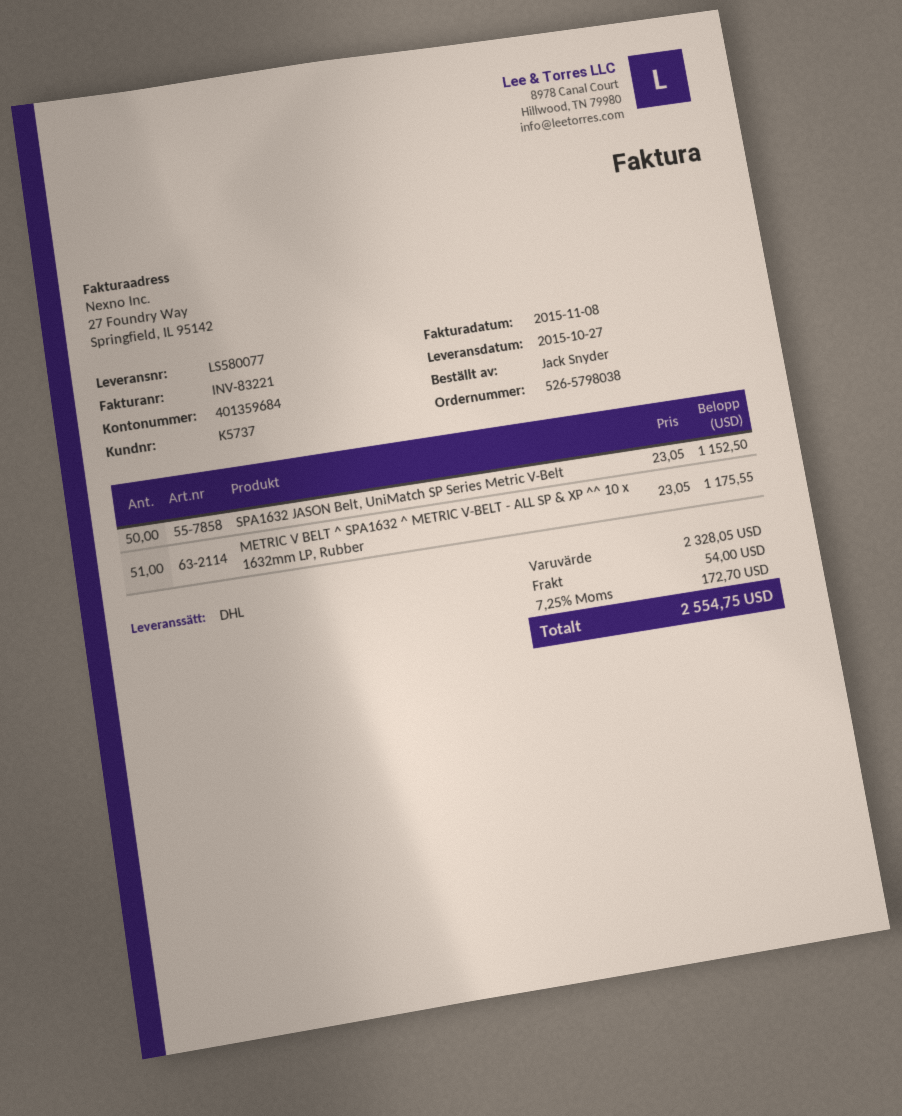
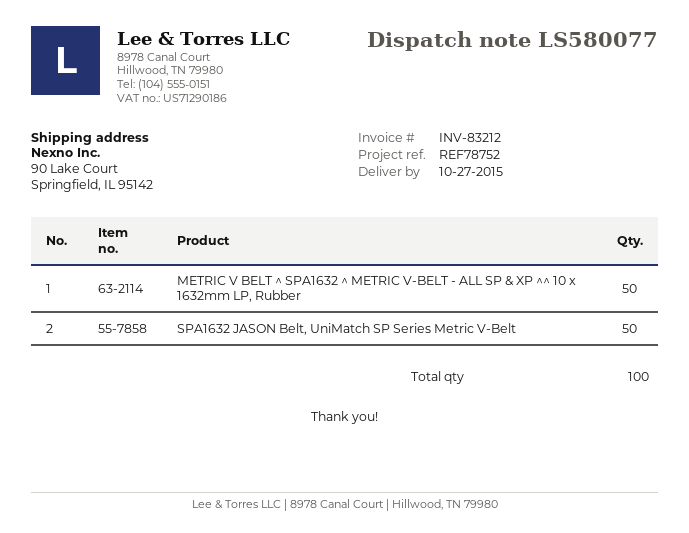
invoice number: INV-83221 -> INV-83212
METRIC V BELT ^ SPA1632 ^ METRIC V-BELT - ALL SP & XP ^^ 10 x 1632mm LP, Rubber: 51 -> 50

